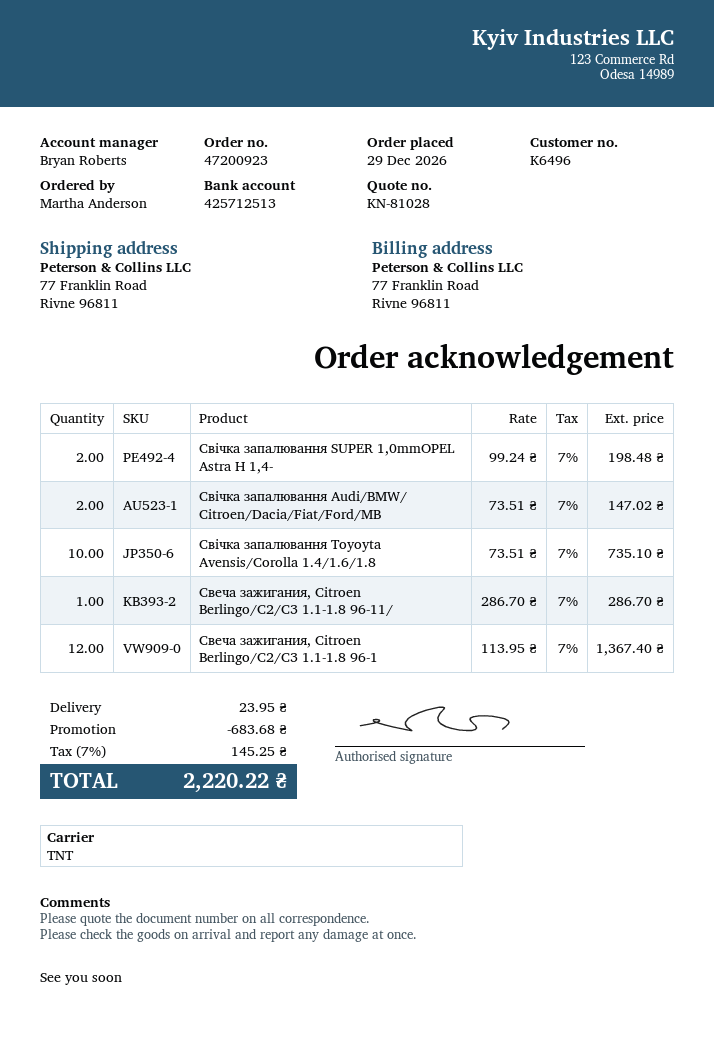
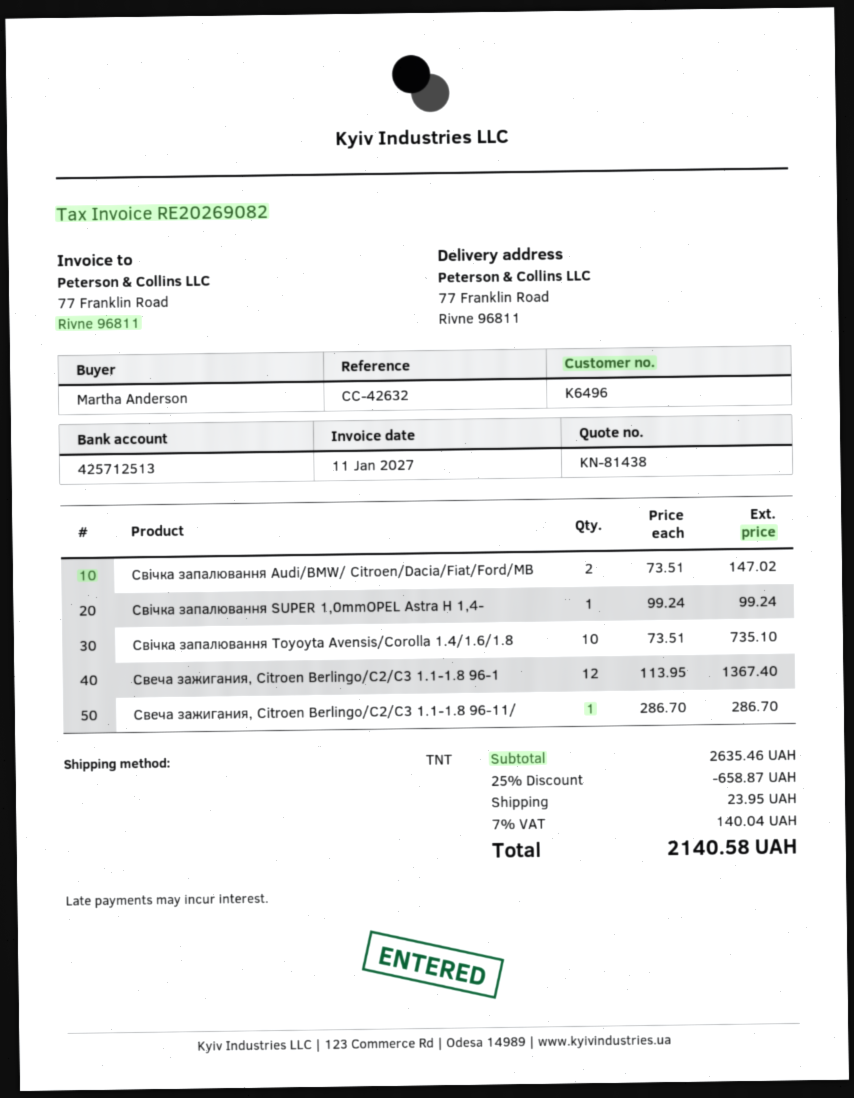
quote number: KN-81028 -> KN-81438
Свічка запалювання SUPER 1,0mmOPEL Astra H 1,4-: 2 x 99.24 = 198.48 -> 1 x 99.24 = 99.24
discount: 683.68 -> 658.87
tax: 7% = 145.25 -> 7% = 140.04
total: 2220.22 -> 2140.58

